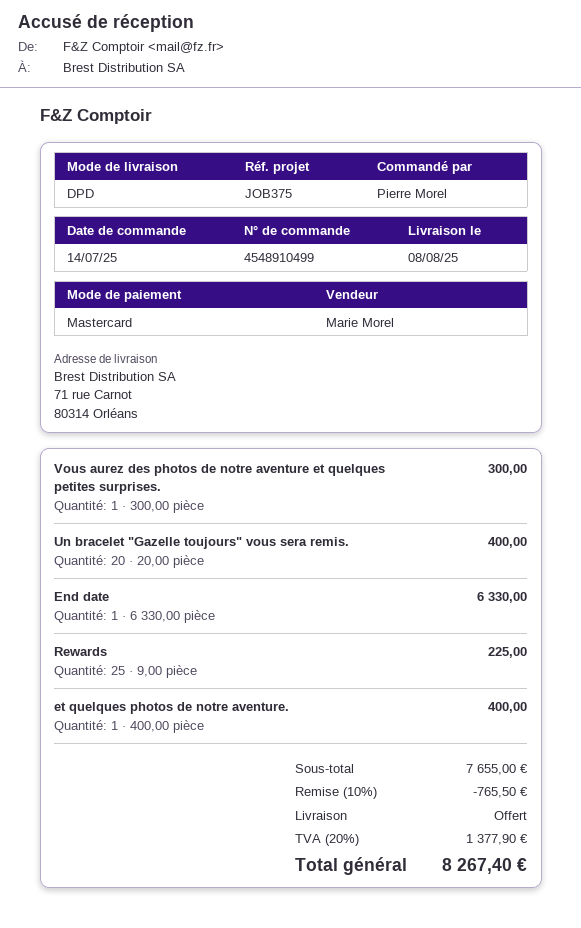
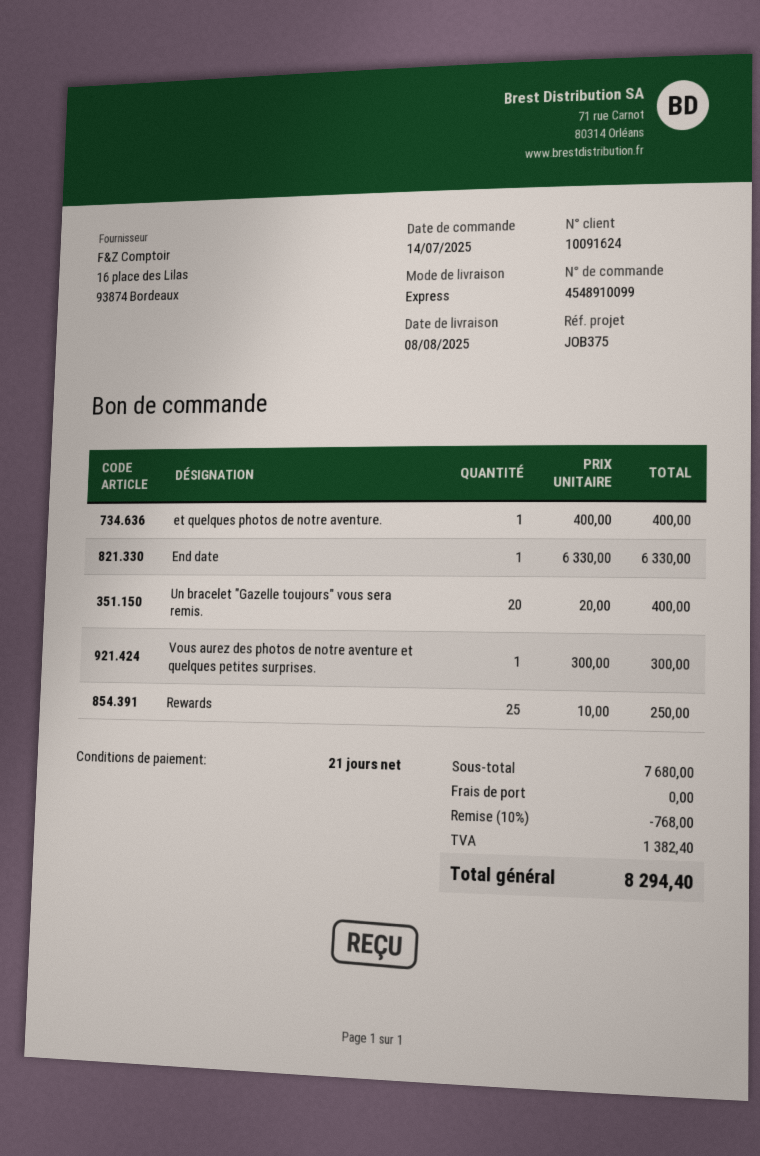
order number: 4548910499 -> 4548910099
shipping method: DPD -> express
Rewards: 25 x 9.00 = 225.00 -> 25 x 10.00 = 250.00
subtotal: 7655.00 -> 7680.00
discount: 10% = 765.50 -> 10% = 768.00
tax: 1377.90 -> 1382.40
total: 8267.40 -> 8294.40

